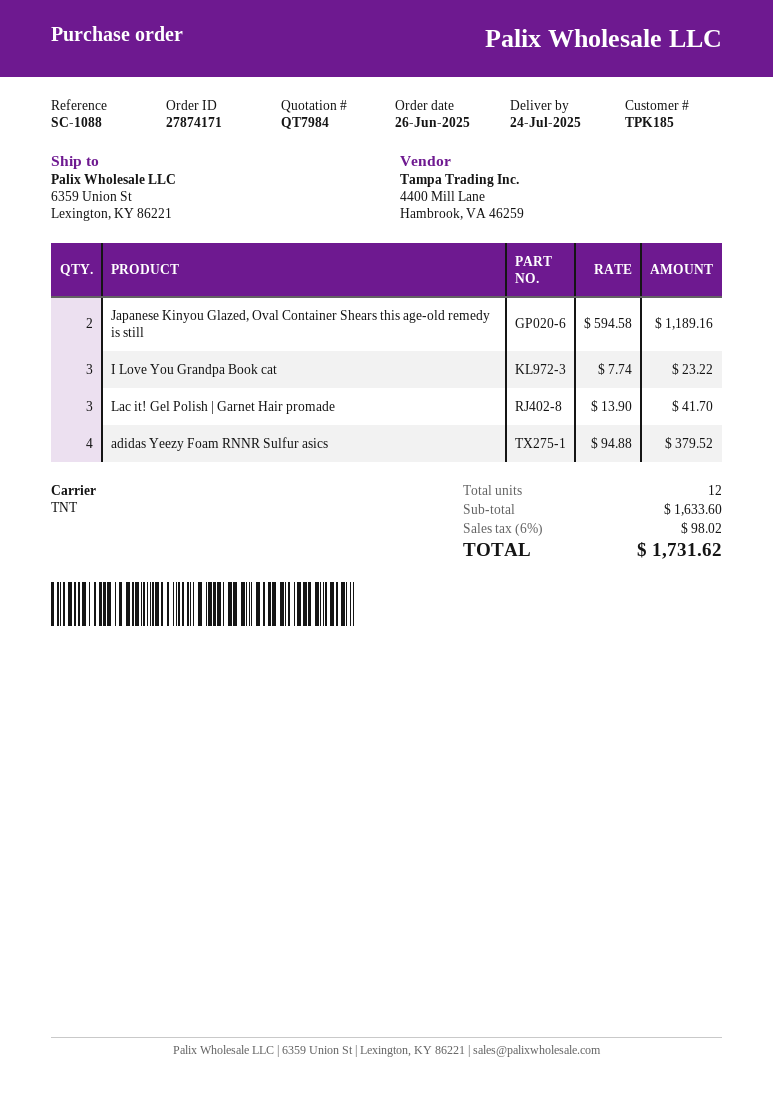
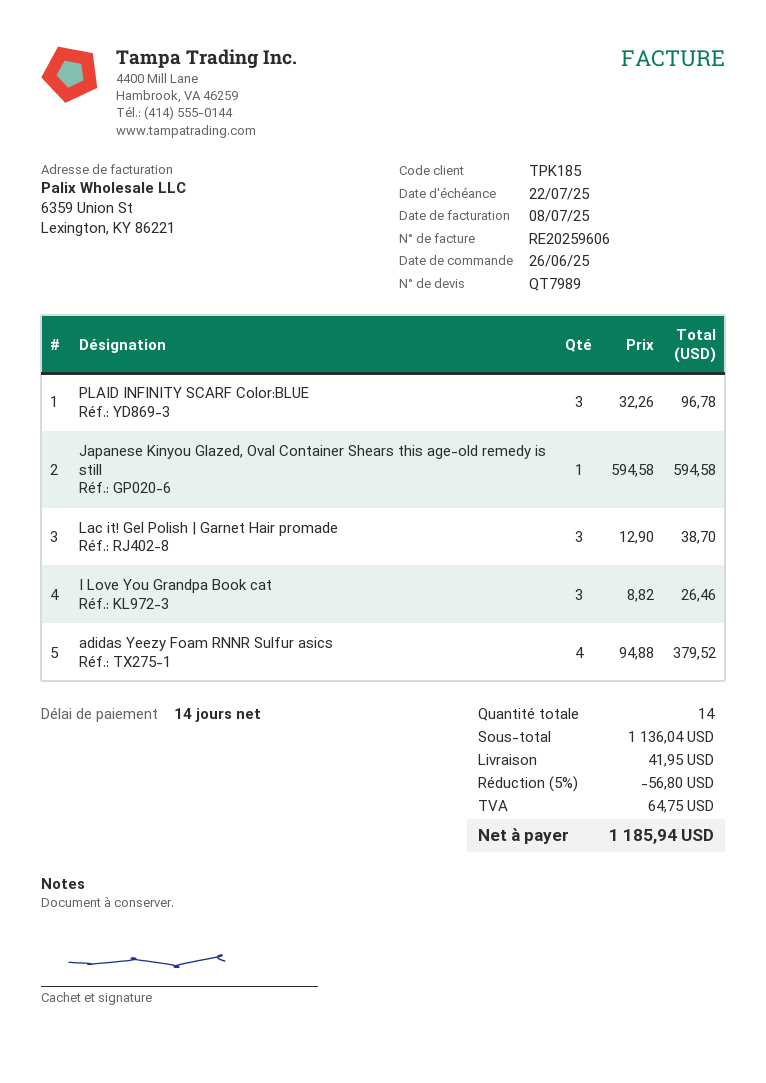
quote number: QT7984 -> QT7989
Japanese Kinyou Glazed, Oval Container Shears this age-old remedy is still: 2 x 594.58 = 1189.16 -> 1 x 594.58 = 594.58
I Love You Grandpa Book cat: 3 x 7.74 = 23.22 -> 3 x 8.82 = 26.46
Lac it! Gel Polish | Garnet Hair promade: 3 x 13.90 = 41.70 -> 3 x 12.90 = 38.70
PLAID INFINITY SCARF Color:BLUE: none -> 3 x 32.26 = 96.78
total quantity: 12 -> 14
subtotal: 1633.60 -> 1136.04
discount: none -> 5% = 56.80
shipping: none -> 41.95
tax: 98.02 -> 64.75
total: 1731.62 -> 1185.94

